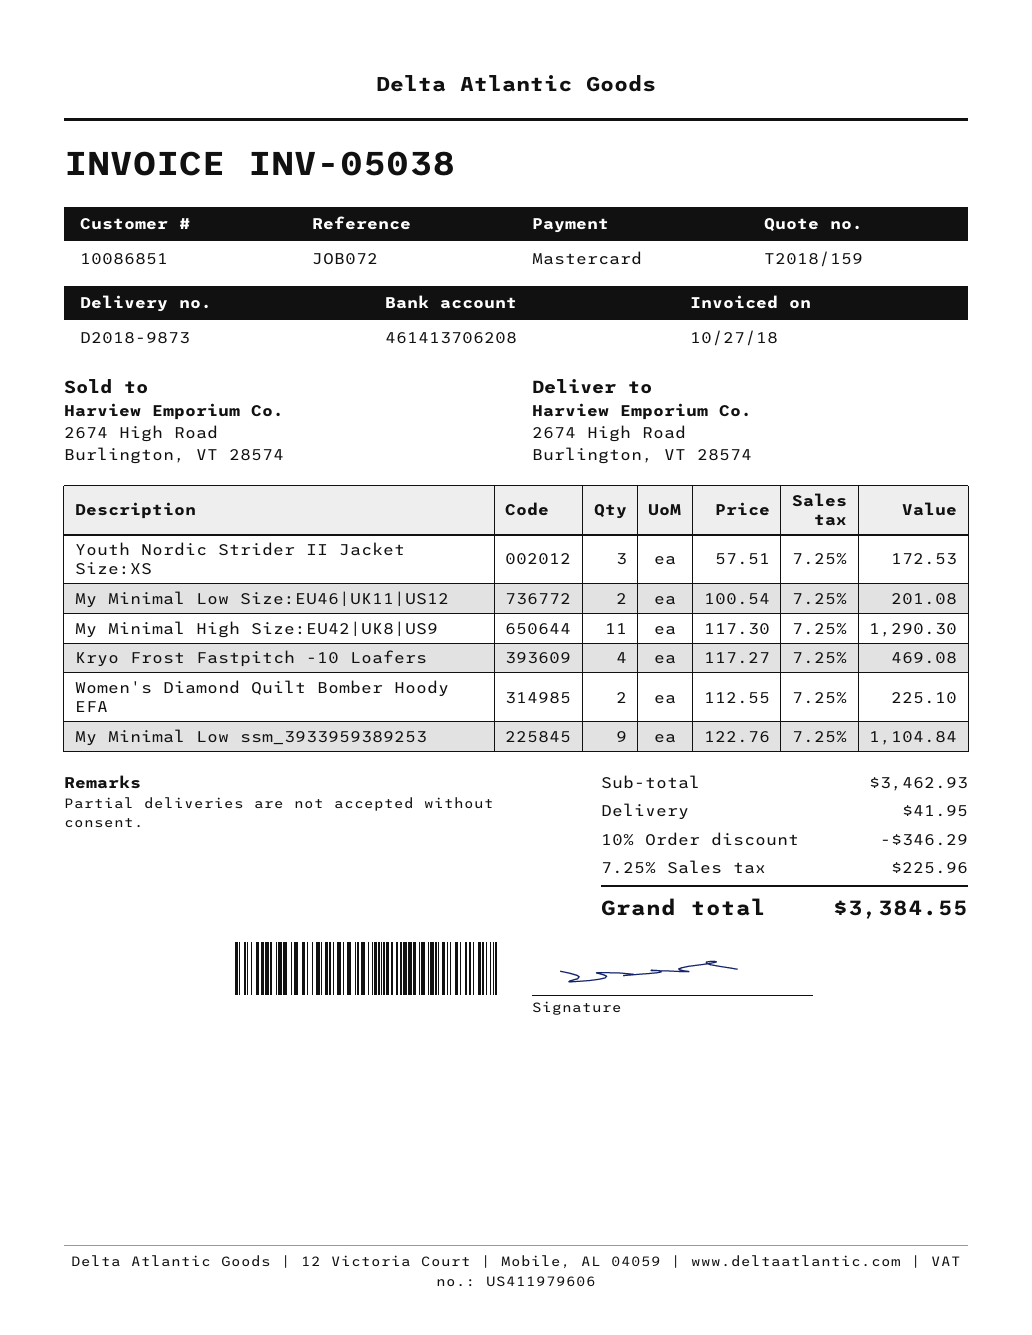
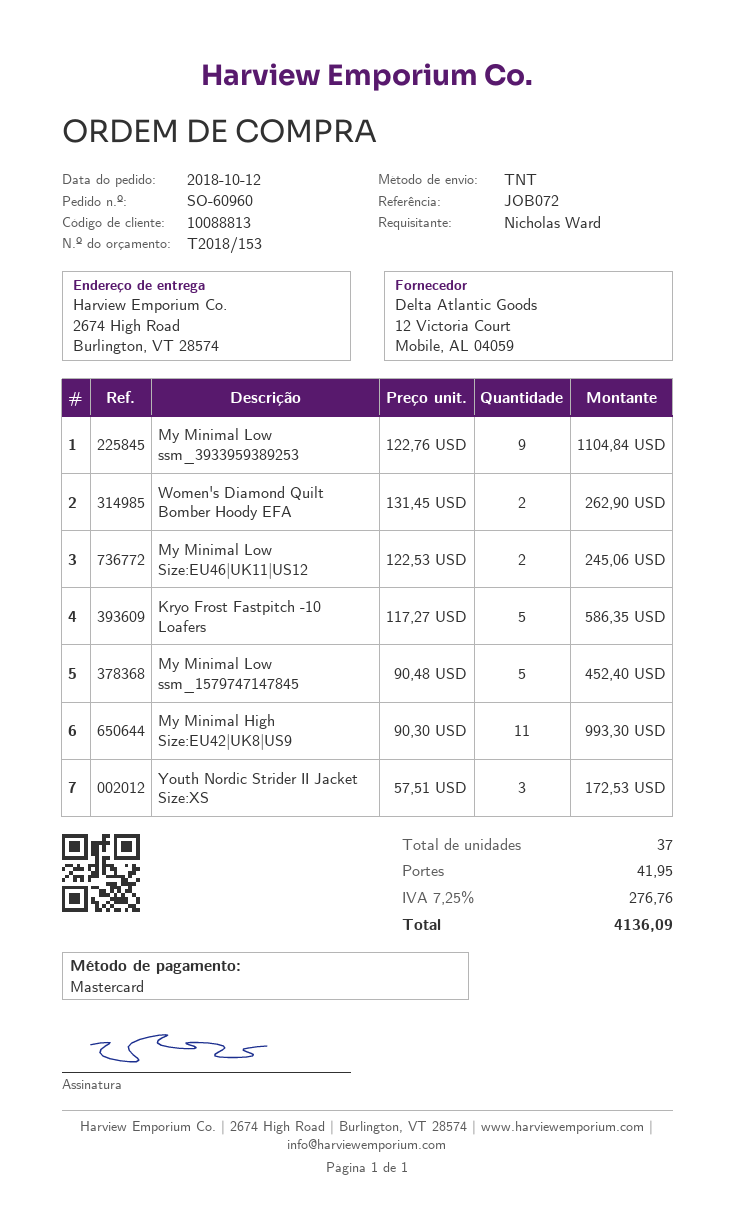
quote number: T2018/159 -> T2018/153
customer number: 10086851 -> 10088813
My Minimal Low Size:EU46|UK11|US12: 2 x 100.54 = 201.08 -> 2 x 122.53 = 245.06
My Minimal High Size:EU42|UK8|US9: 11 x 117.30 = 1290.30 -> 11 x 90.30 = 993.30
Kryo Frost Fastpitch -10 Loafers: 4 x 117.27 = 469.08 -> 5 x 117.27 = 586.35
Women's Diamond Quilt Bomber Hoody EFA: 2 x 112.55 = 225.10 -> 2 x 131.45 = 262.90
My Minimal Low ssm_1579747147845: none -> 5 x 90.48 = 452.40
discount: 10% = 346.29 -> none
tax: 7.25% = 225.96 -> 7.25% = 276.76
total: 3384.55 -> 4136.09

